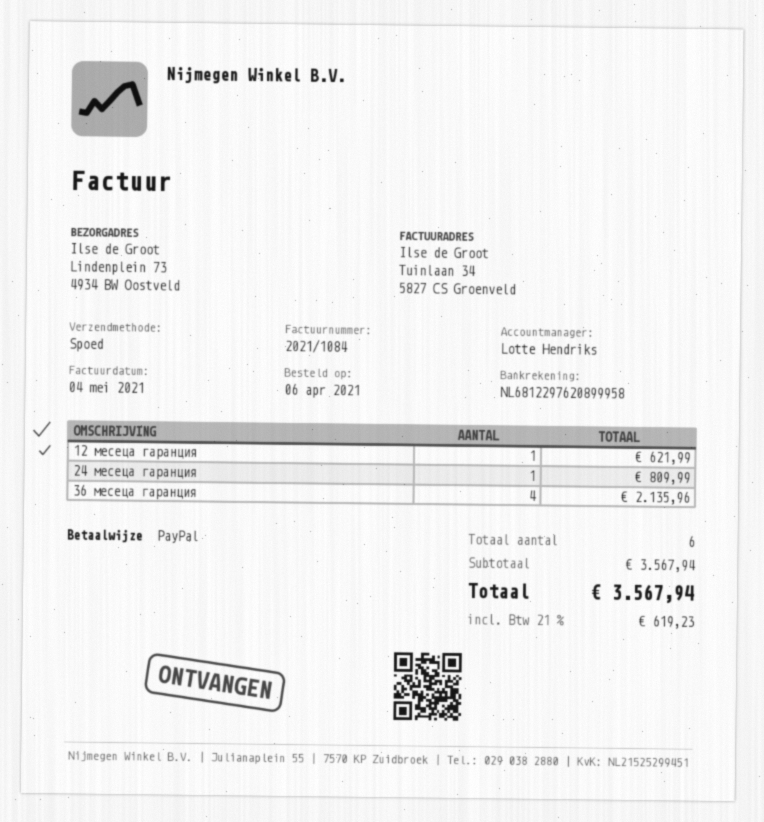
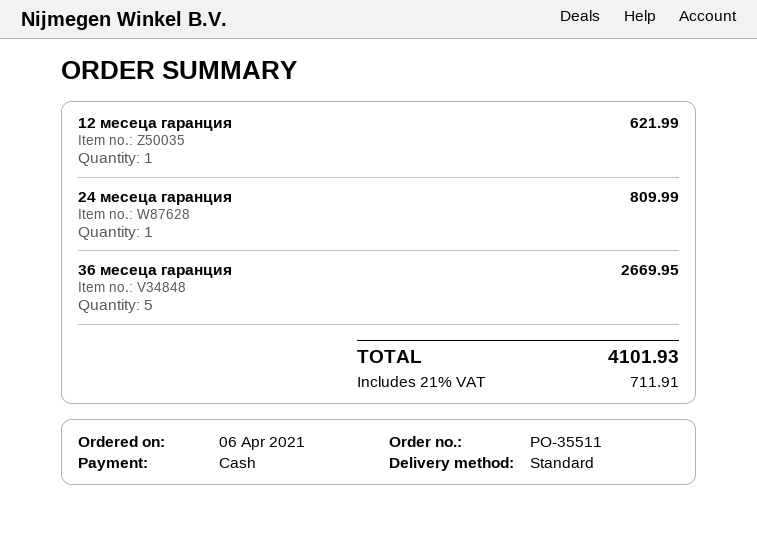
payment method: PayPal -> cash
shipping method: express -> standard
36 месеца гаранция: 4 for 2135.96 -> 5 for 2669.95
tax: 21% = 619.23 -> 21% = 711.91
total: 3567.94 -> 4101.93

